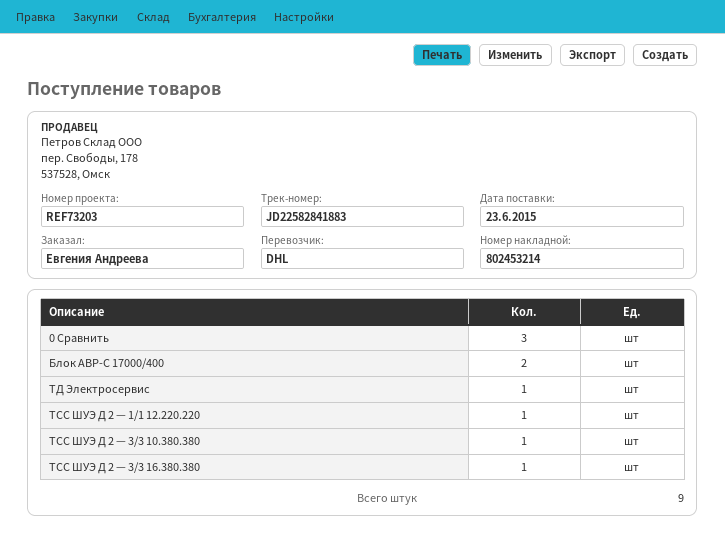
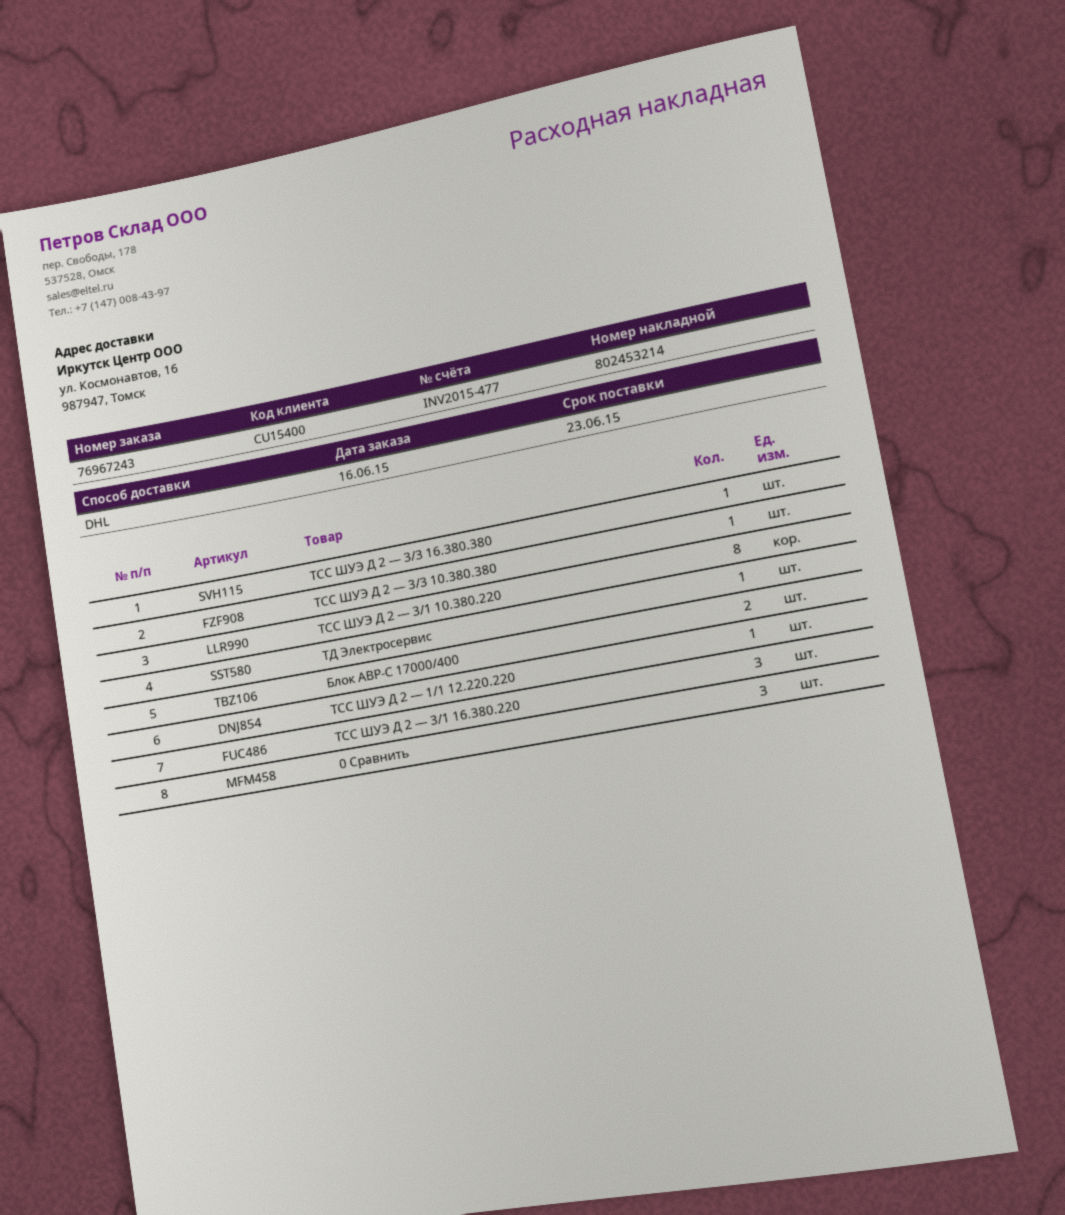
ТСС ШУЭ Д 2 — 3/1 10.380.220: none -> 8
ТСС ШУЭ Д 2 — 3/1 16.380.220: none -> 3

